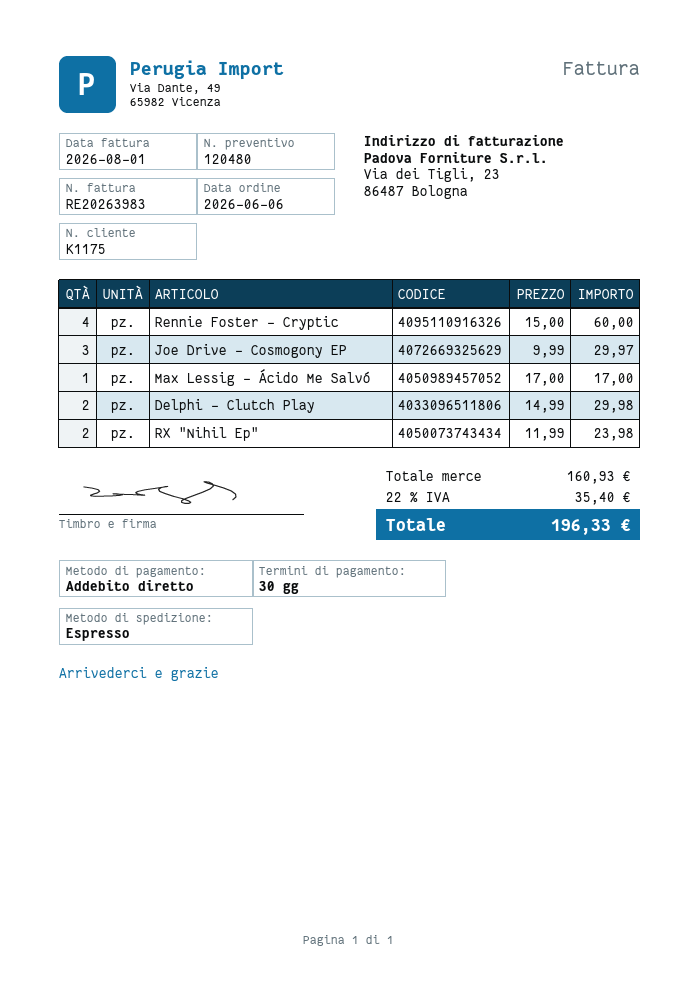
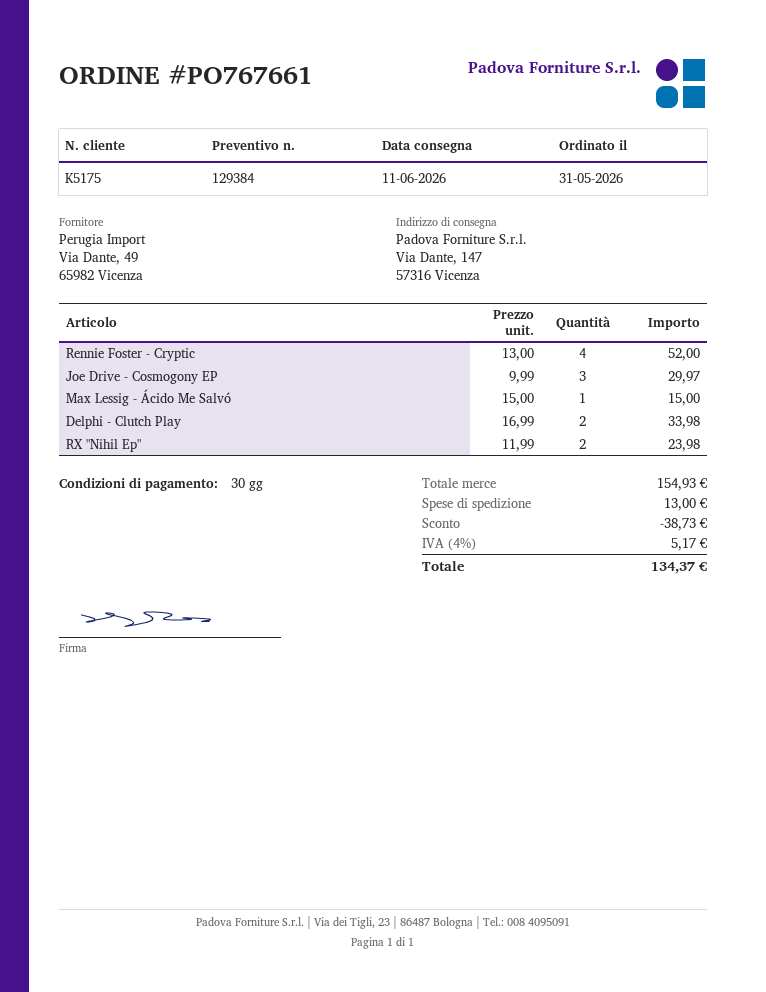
quote number: 120480 -> 129384
order date: 2026-06-06 -> 2026-05-31
customer number: K1175 -> K5175
Rennie Foster - Cryptic: 4 x 15.00 = 60.00 -> 4 x 13.00 = 52.00
Max Lessig - Ácido Me Salvó: 1 x 17.00 = 17.00 -> 1 x 15.00 = 15.00
Delphi - Clutch Play: 2 x 14.99 = 29.98 -> 2 x 16.99 = 33.98
subtotal: 160.93 -> 154.93
discount: none -> 38.73
shipping: none -> 13.00
tax: 22% = 35.40 -> 4% = 5.17
total: 196.33 -> 134.37

